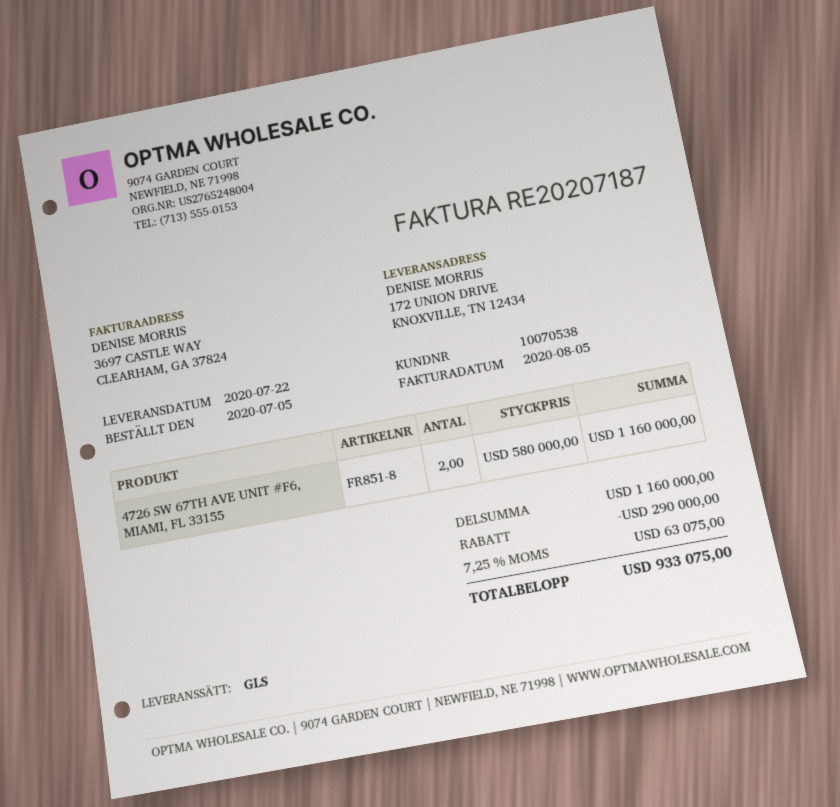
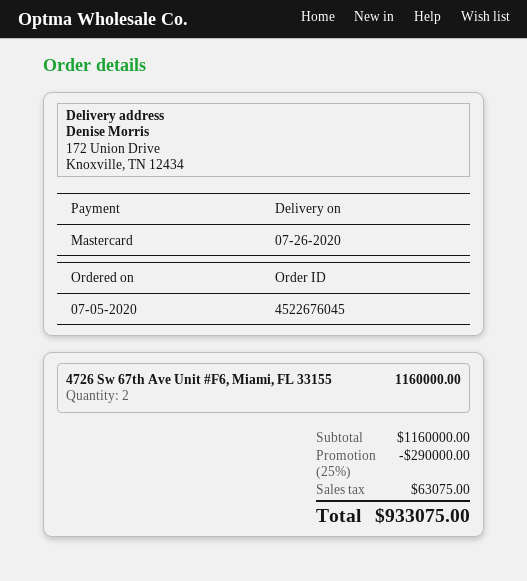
delivery date: 2020-07-22 -> 2020-07-26

